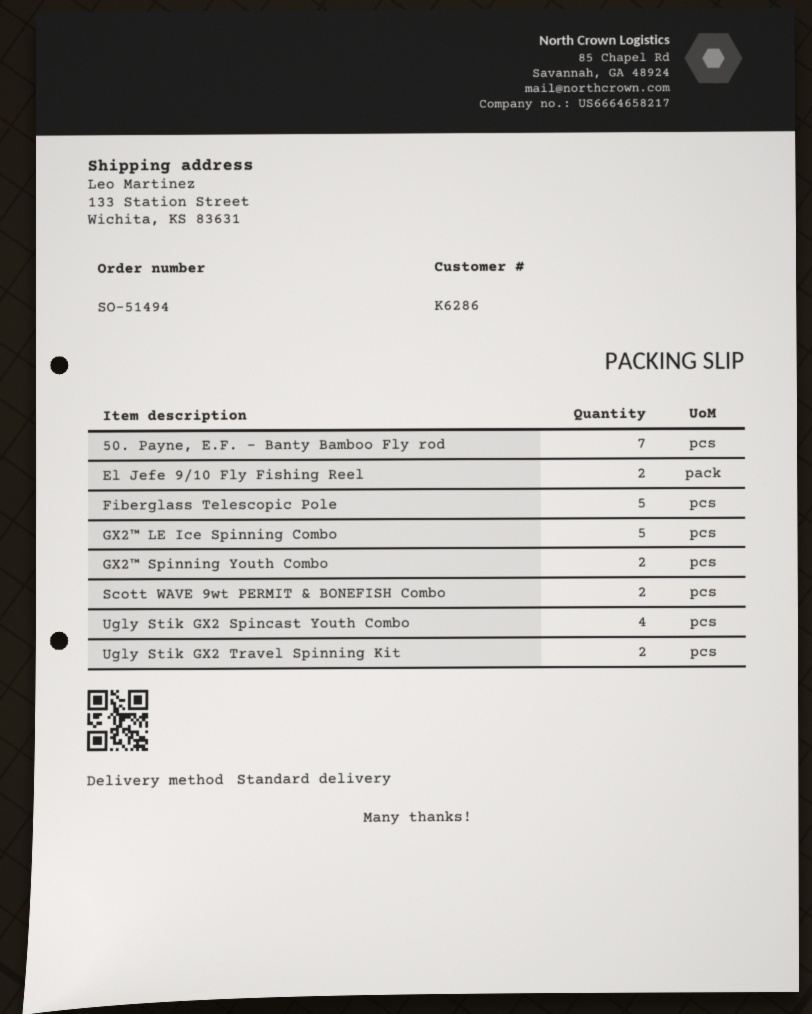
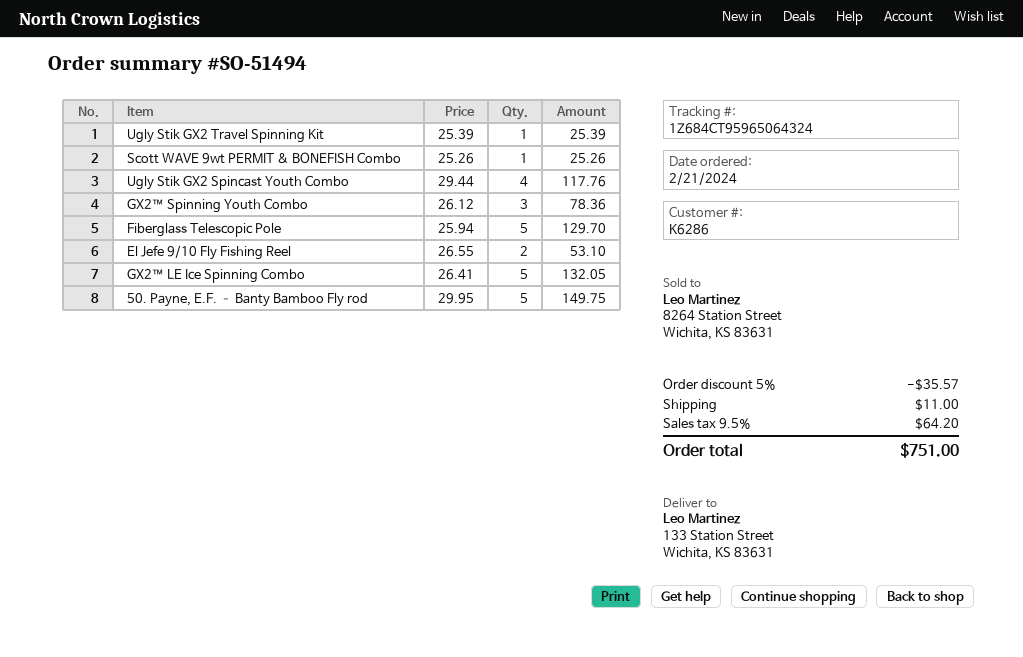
50. Payne, E.F. – Banty Bamboo Fly rod: 7 -> 5
GX2™ Spinning Youth Combo: 2 -> 3
Scott WAVE 9wt PERMIT & BONEFISH Combo: 2 -> 1
Ugly Stik GX2 Travel Spinning Kit: 2 -> 1

